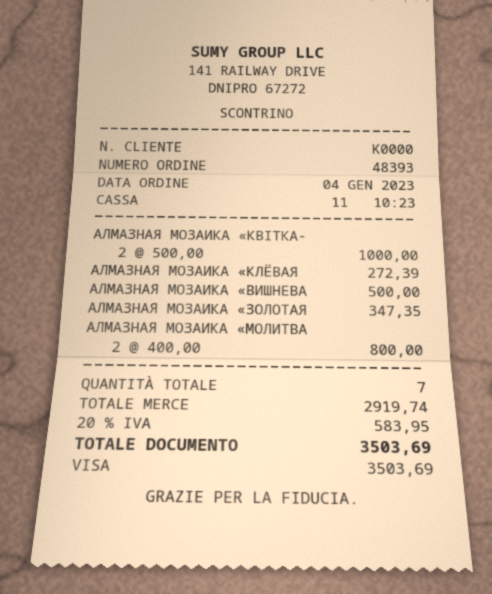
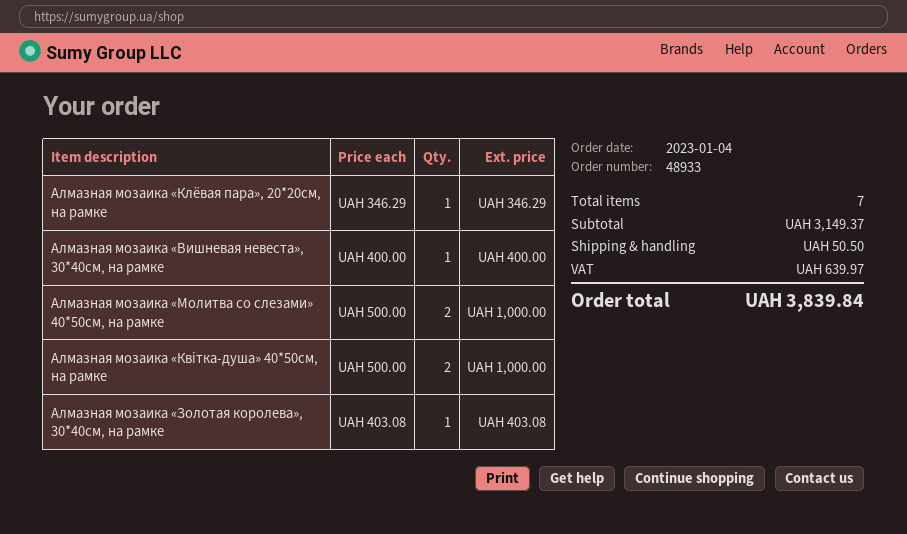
order number: 48393 -> 48933
АЛМАЗНАЯ МОЗАИКА «КЛЁВАЯ: 1 x 272.39 = 272.39 -> 1 x 346.29 = 346.29
АЛМАЗНАЯ МОЗАИКА «ВИШНЕВА: 1 x 500.00 = 500.00 -> 1 x 400.00 = 400.00
АЛМАЗНАЯ МОЗАИКА «ЗОЛОТАЯ: 1 x 347.35 = 347.35 -> 1 x 403.08 = 403.08
АЛМАЗНАЯ МОЗАИКА «МОЛИТВА: 2 x 400.00 = 800.00 -> 2 x 500.00 = 1000.00
subtotal: 2919.74 -> 3149.37
shipping: none -> 50.50
tax: 583.95 -> 639.97
total: 3503.69 -> 3839.84

